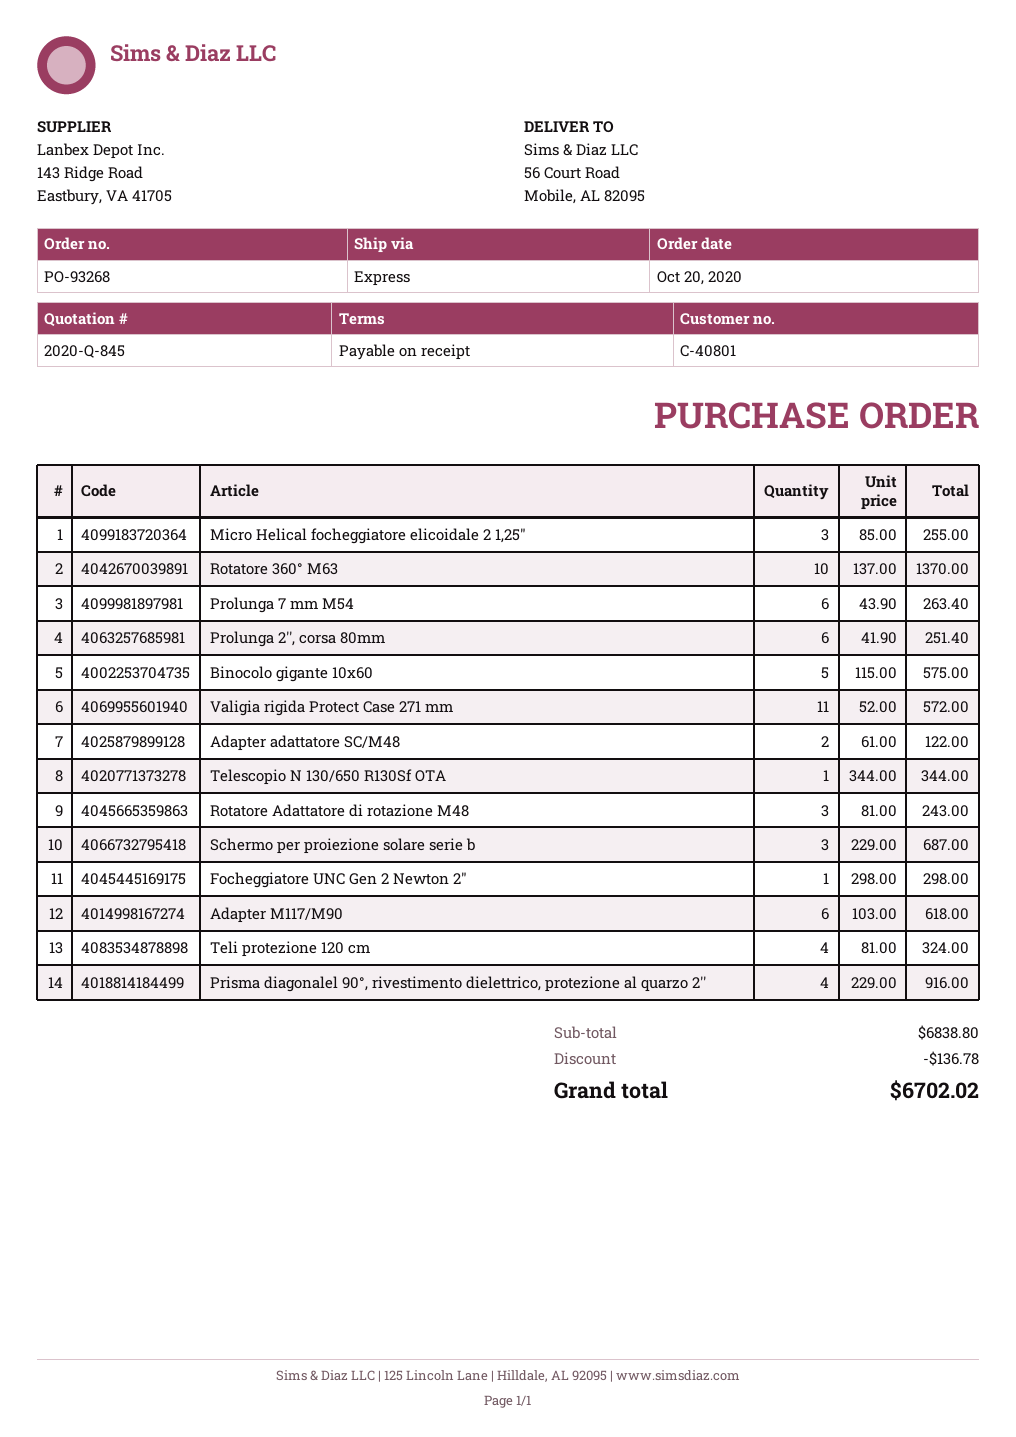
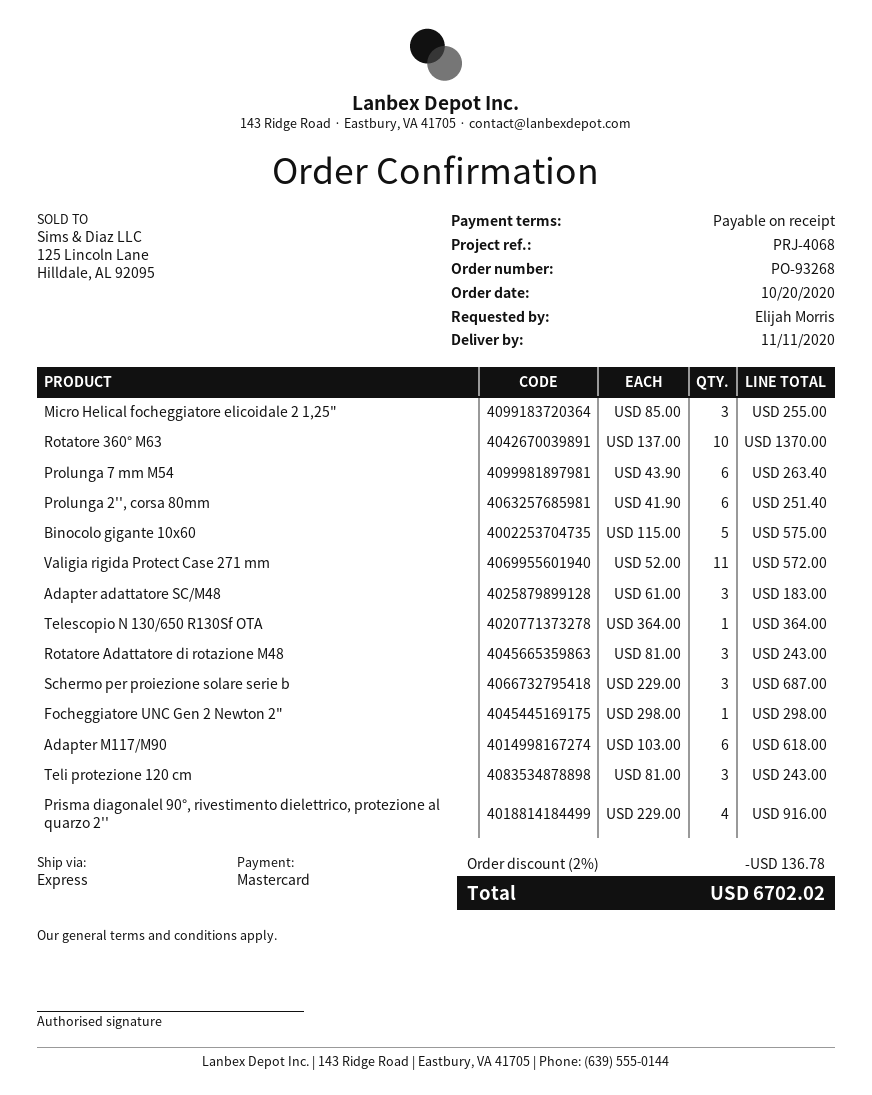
Adapter adattatore SC/M48: 2 x 61.00 = 122.00 -> 3 x 61.00 = 183.00
Telescopio N 130/650 R130Sf OTA: 1 x 344.00 = 344.00 -> 1 x 364.00 = 364.00
Teli protezione 120 cm: 4 x 81.00 = 324.00 -> 3 x 81.00 = 243.00

